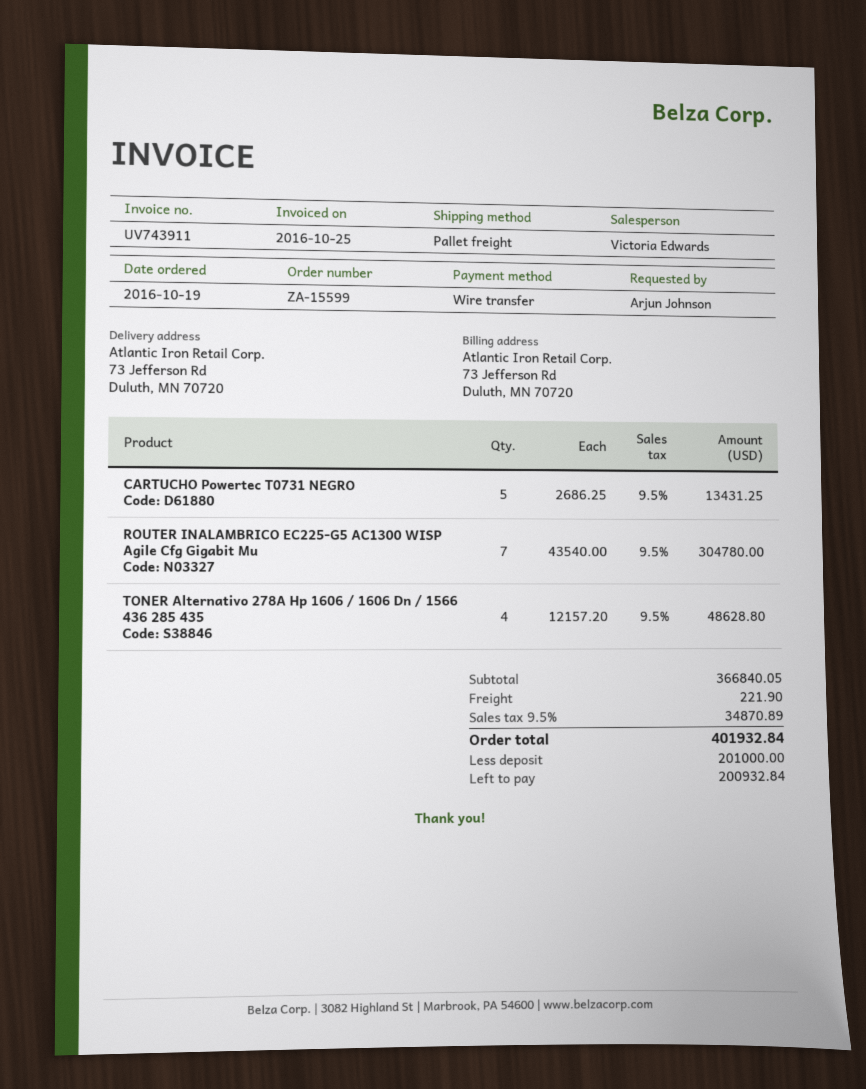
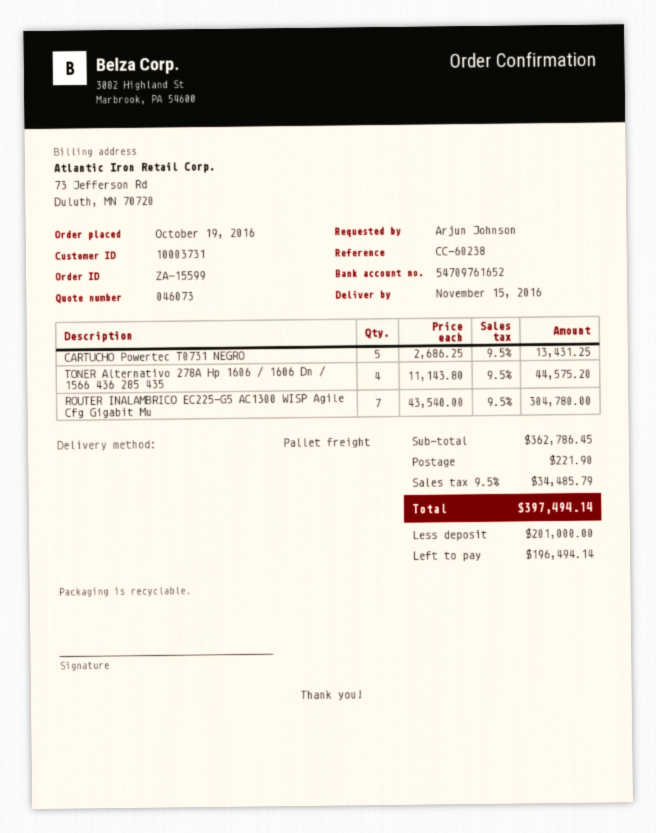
TONER Alternativo 278A Hp 1606 / 1606 Dn / 1566 436 285 435: 4 x 12157.20 = 48628.80 -> 4 x 11143.80 = 44575.20
subtotal: 366840.05 -> 362786.45
tax: 9.5% = 34870.89 -> 9.5% = 34485.79
total: 401932.84 -> 397494.14
balance: 200932.84 -> 196494.14

